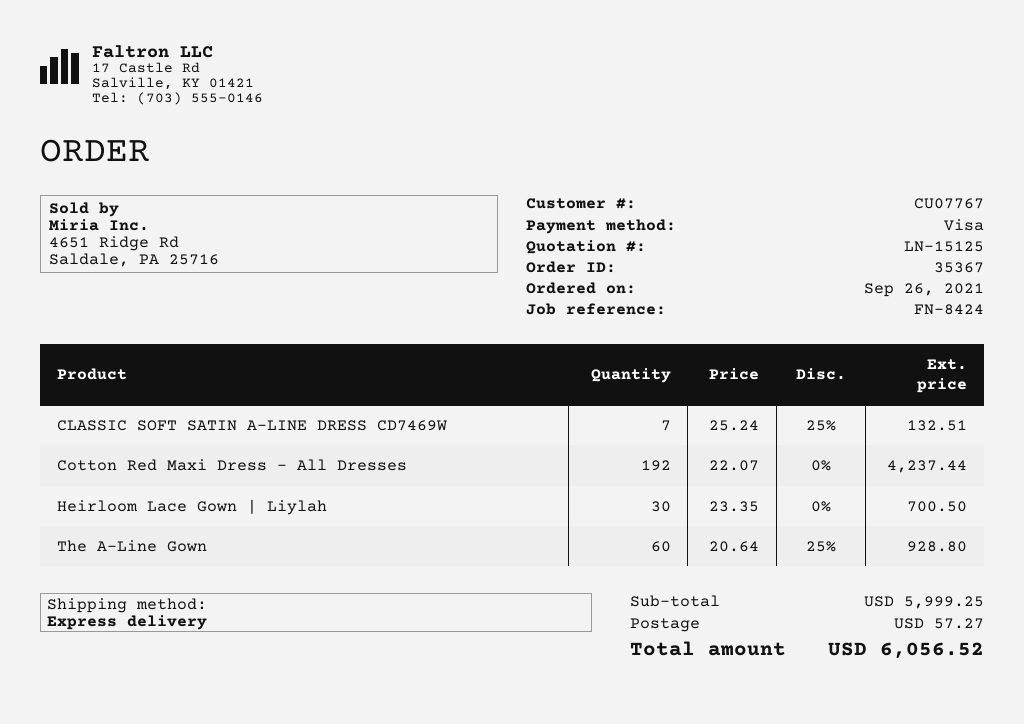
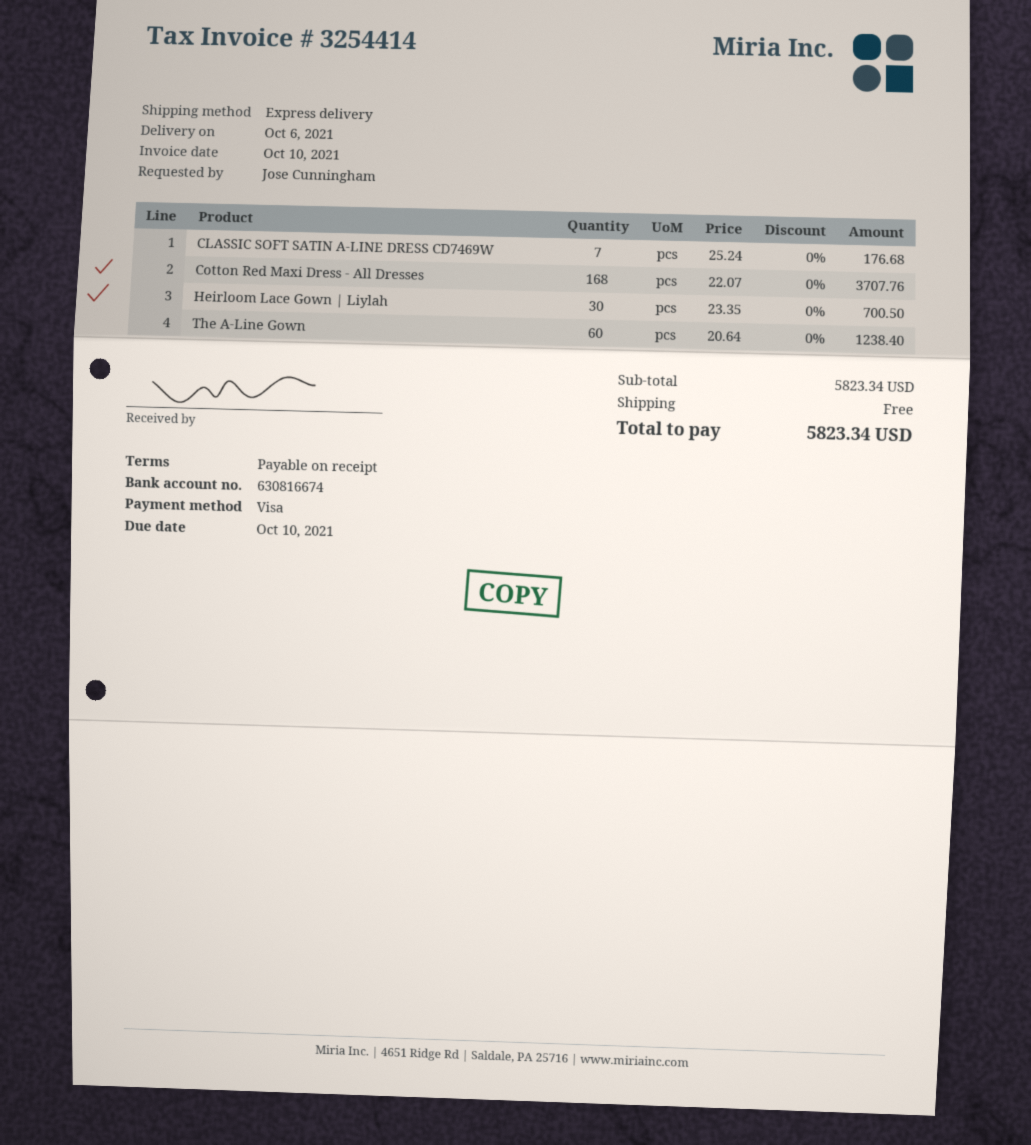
CLASSIC SOFT SATIN A-LINE DRESS CD7469W: 7 x 25.24 - 25% = 132.51 -> 7 x 25.24 = 176.68
Cotton Red Maxi Dress - All Dresses: 192 x 22.07 = 4237.44 -> 168 x 22.07 = 3707.76
The A-Line Gown: 60 x 20.64 - 25% = 928.80 -> 60 x 20.64 = 1238.40
subtotal: 5999.25 -> 5823.34
shipping: 57.27 -> 0.00
total: 6056.52 -> 5823.34

